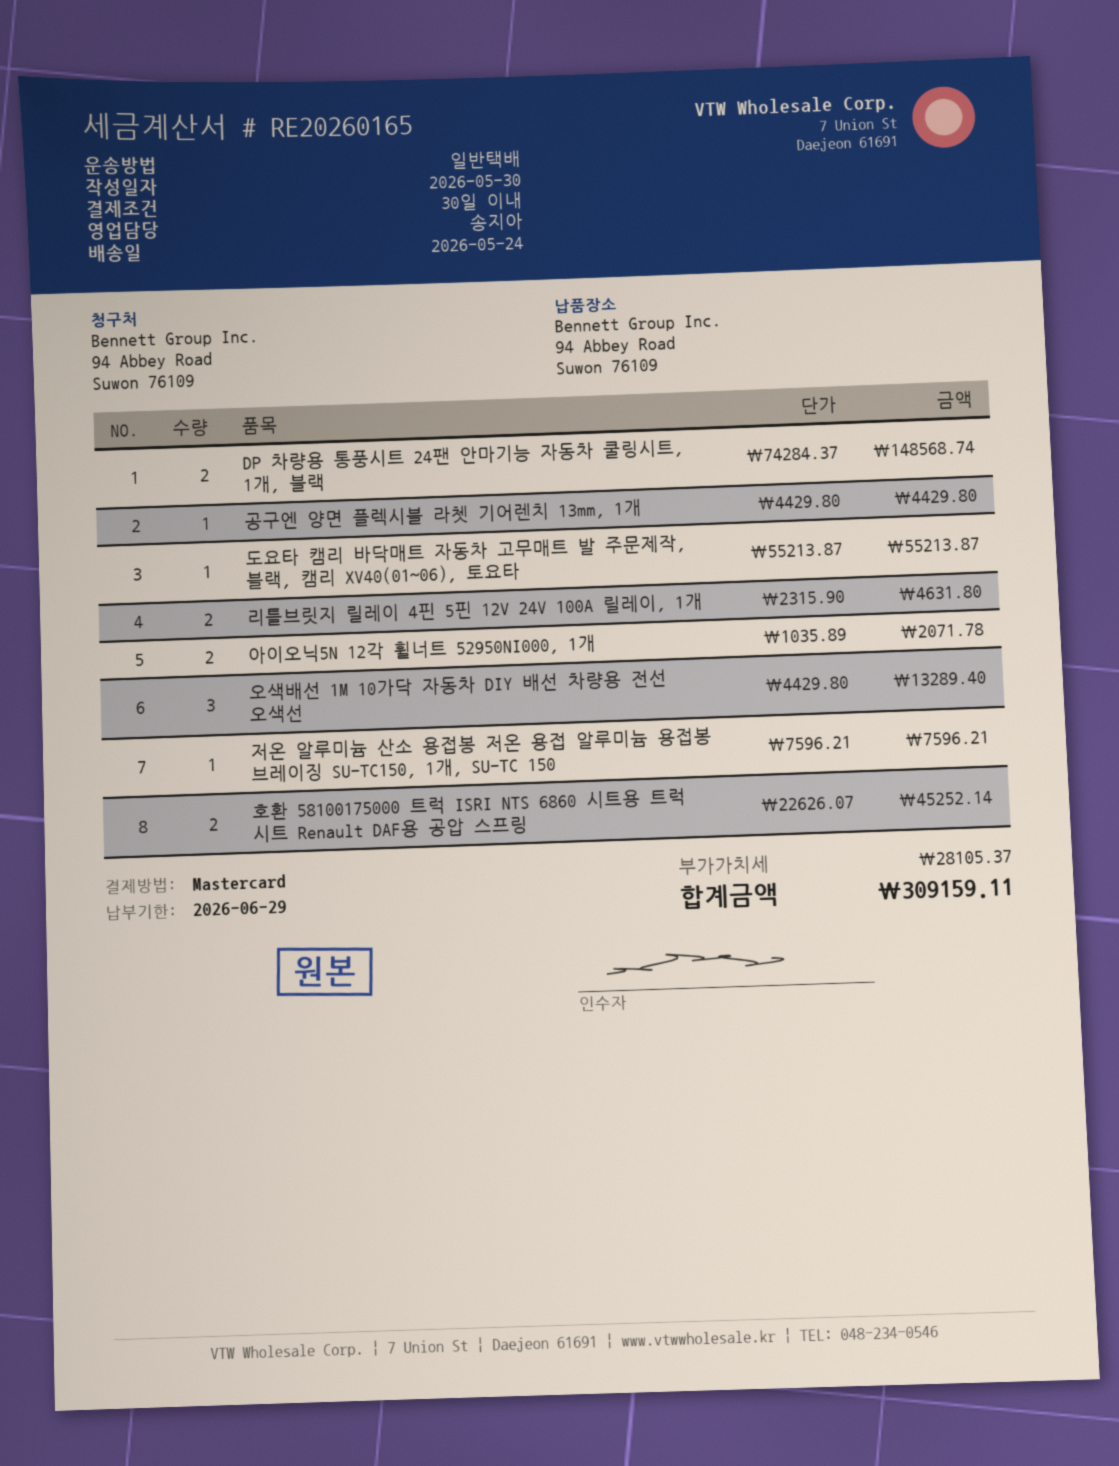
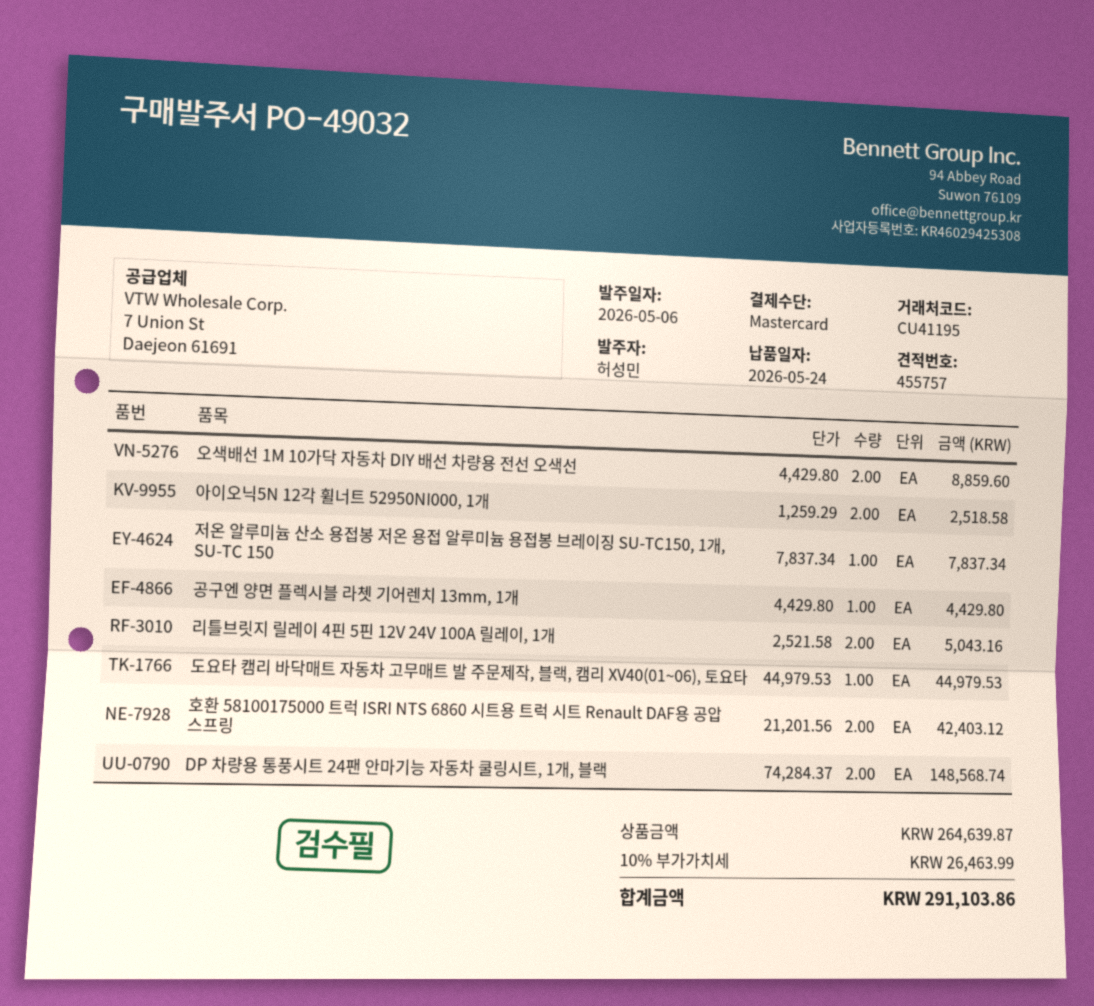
도요타 캠리 바닥매트 자동차 고무매트 발 주문제작, 블랙, 캠리 XV40(01~06), 토요타: 1 x 55213.87 = 55213.87 -> 1 x 44979.53 = 44979.53
리틀브릿지 릴레이 4핀 5핀 12V 24V 100A 릴레이, 1개: 2 x 2315.90 = 4631.80 -> 2 x 2521.58 = 5043.16
아이오닉5N 12각 휠너트 52950NI000, 1개: 2 x 1035.89 = 2071.78 -> 2 x 1259.29 = 2518.58
오색배선 1M 10가닥 자동차 DIY 배선 차량용 전선 오색선: 3 x 4429.80 = 13289.40 -> 2 x 4429.80 = 8859.60
저온 알루미늄 산소 용접봉 저온 용접 알루미늄 용접봉 브레이징 SU-TC150, 1개, SU-TC 150: 1 x 7596.21 = 7596.21 -> 1 x 7837.34 = 7837.34
호환 58100175000 트럭 ISRI NTS 6860 시트용 트럭 시트 Renault DAF용 공압 스프링: 2 x 22626.07 = 45252.14 -> 2 x 21201.56 = 42403.12
tax: 28105.37 -> 26463.99
total: 309159.11 -> 291103.86

